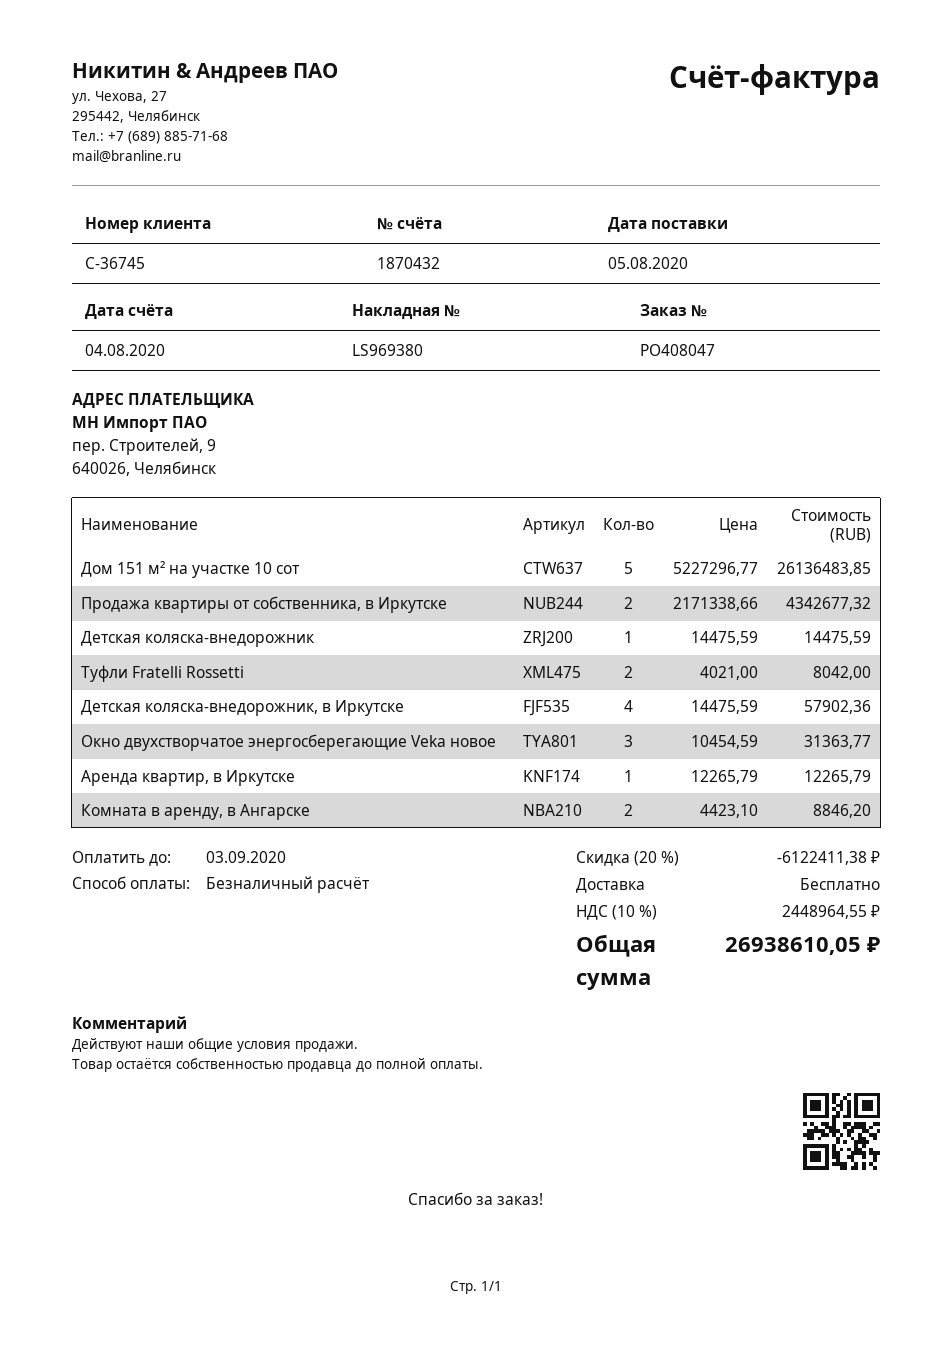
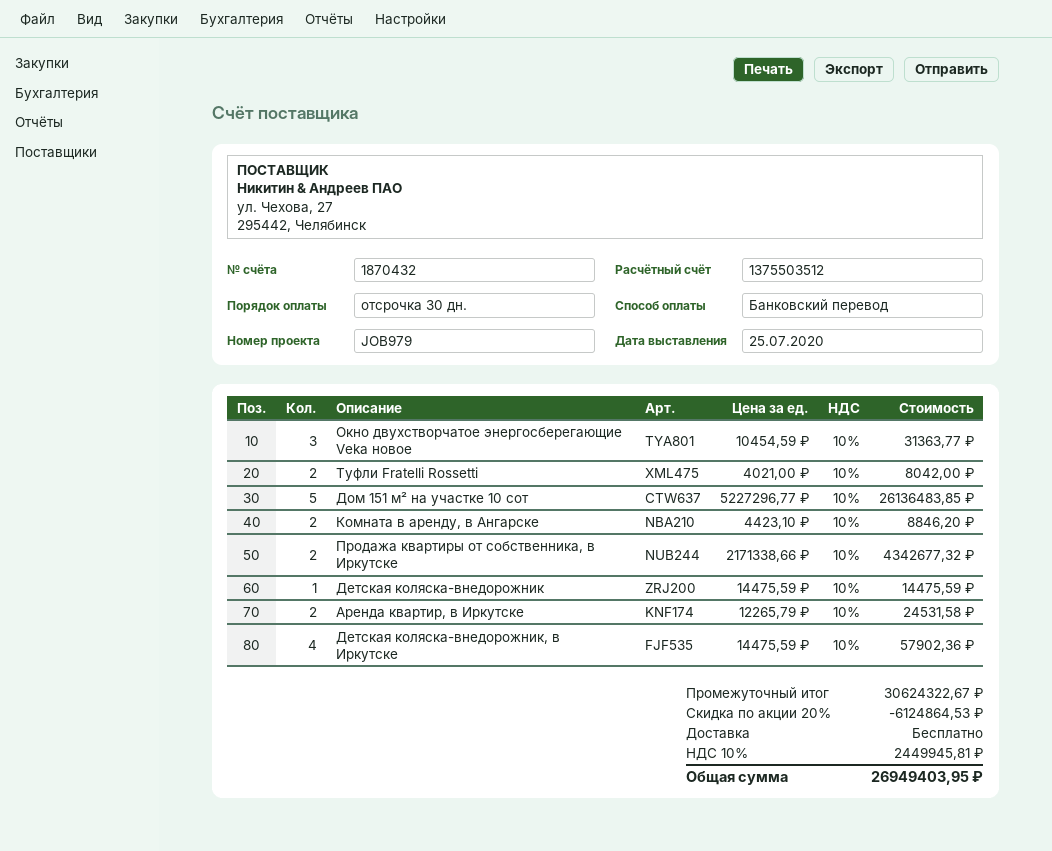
invoice date: 2020-08-04 -> 2020-07-25
Аренда квартир, в Иркутске: 1 x 12265.79 = 12265.79 -> 2 x 12265.79 = 24531.58
discount: 20% = 6122411.38 -> 20% = 6124864.53
tax: 10% = 2448964.55 -> 10% = 2449945.81
total: 26938610.05 -> 26949403.95

